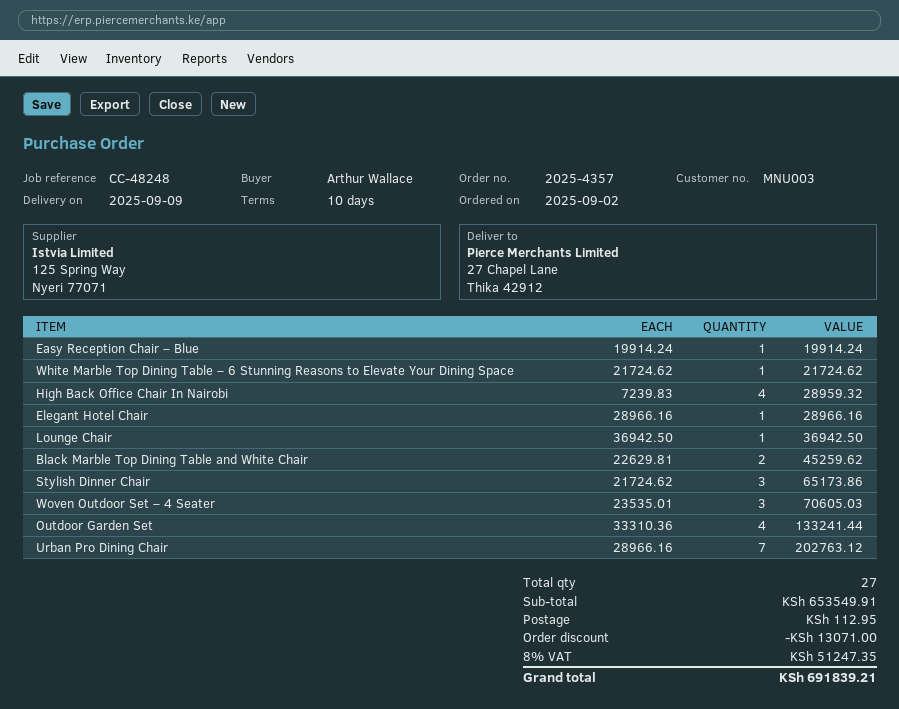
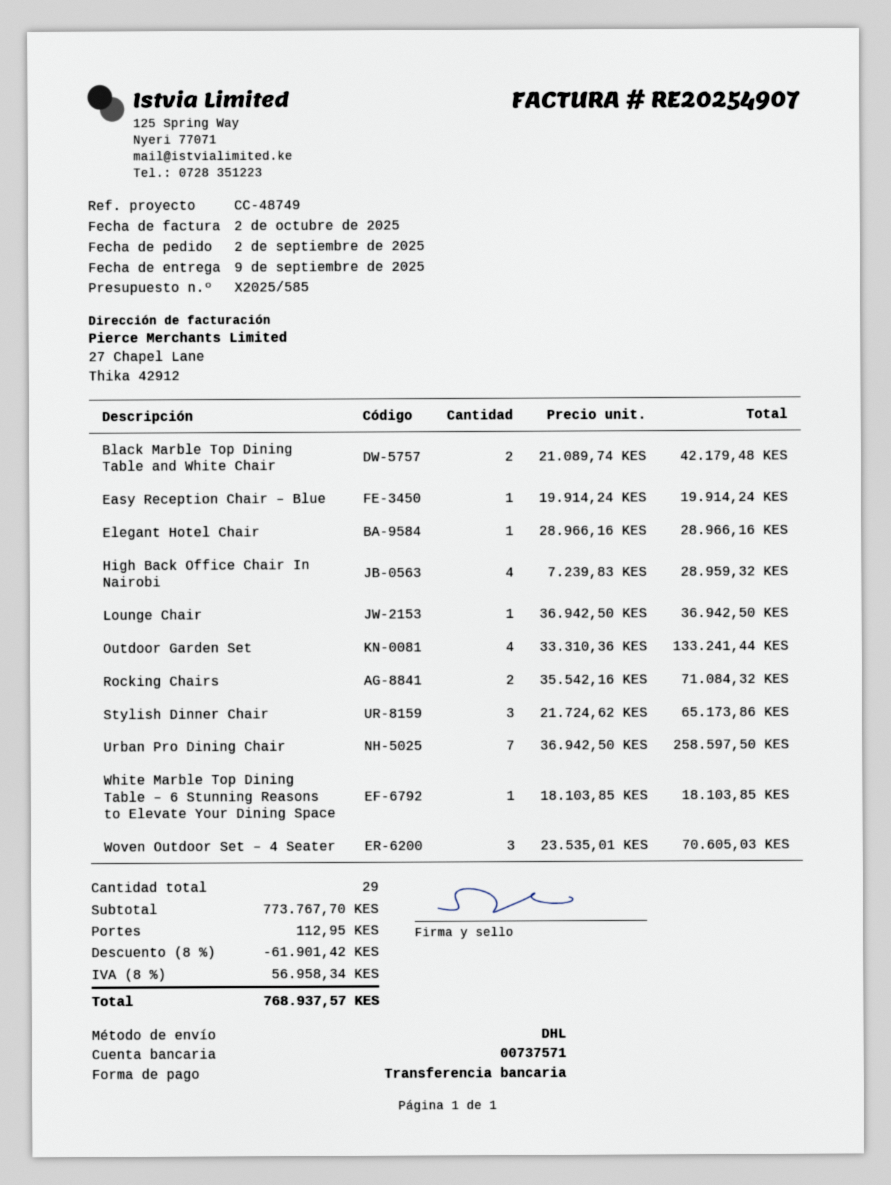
reference: CC-48248 -> CC-48749
White Marble Top Dining Table – 6 Stunning Reasons to Elevate Your Dining Space: 1 x 21724.62 = 21724.62 -> 1 x 18103.85 = 18103.85
Black Marble Top Dining Table and White Chair: 2 x 22629.81 = 45259.62 -> 2 x 21089.74 = 42179.48
Urban Pro Dining Chair: 7 x 28966.16 = 202763.12 -> 7 x 36942.50 = 258597.50
Rocking Chairs: none -> 2 x 35542.16 = 71084.32
total quantity: 27 -> 29
subtotal: 653549.91 -> 773767.70
discount: 13071.00 -> 61901.42
tax: 8% = 51247.35 -> 8% = 56958.34
total: 691839.21 -> 768937.57

